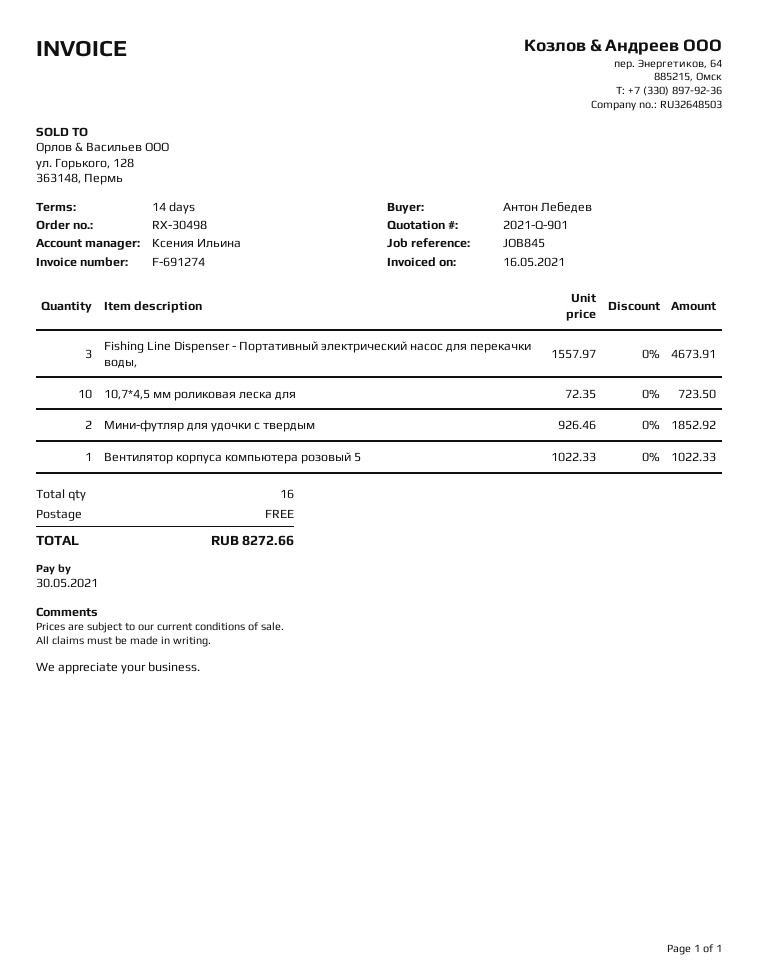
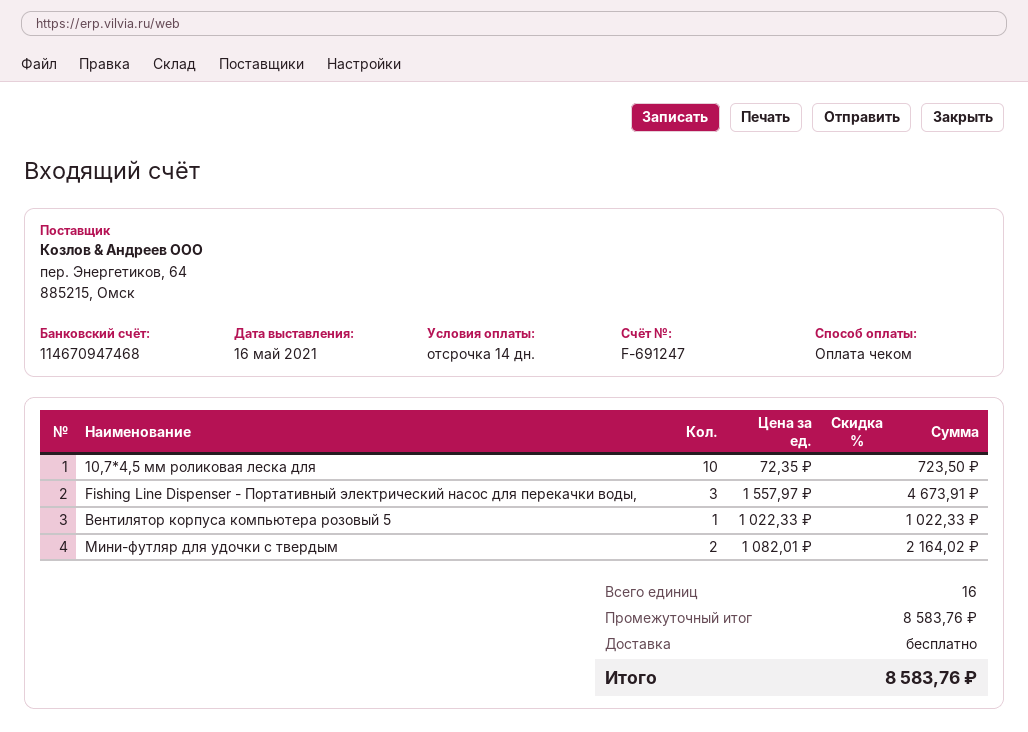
invoice number: F-691274 -> F-691247
Мини-футляр для удочки с твердым: 2 x 926.46 = 1852.92 -> 2 x 1082.01 = 2164.02
total: 8272.66 -> 8583.76

